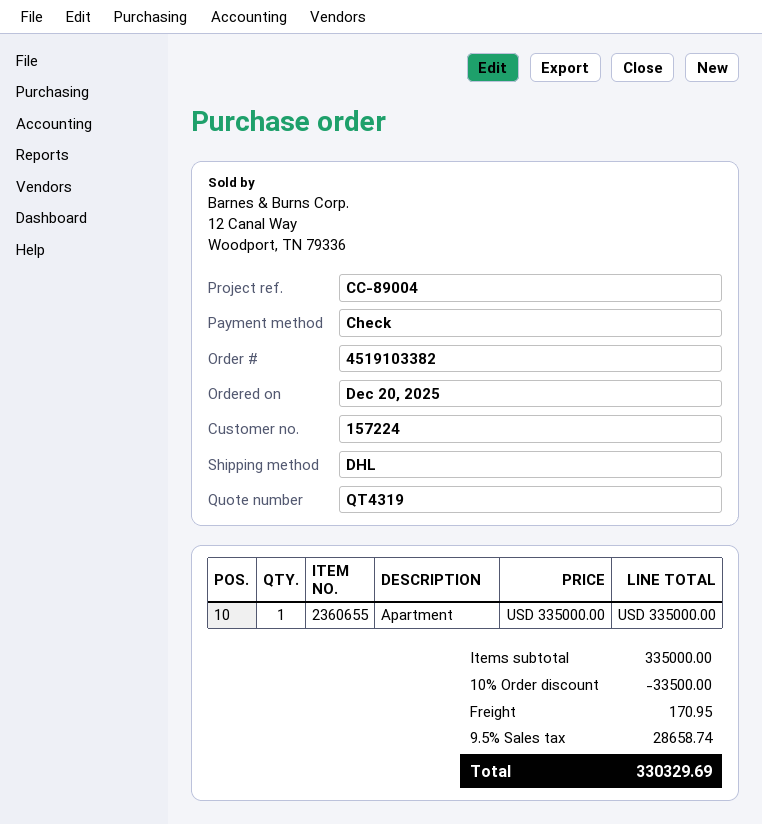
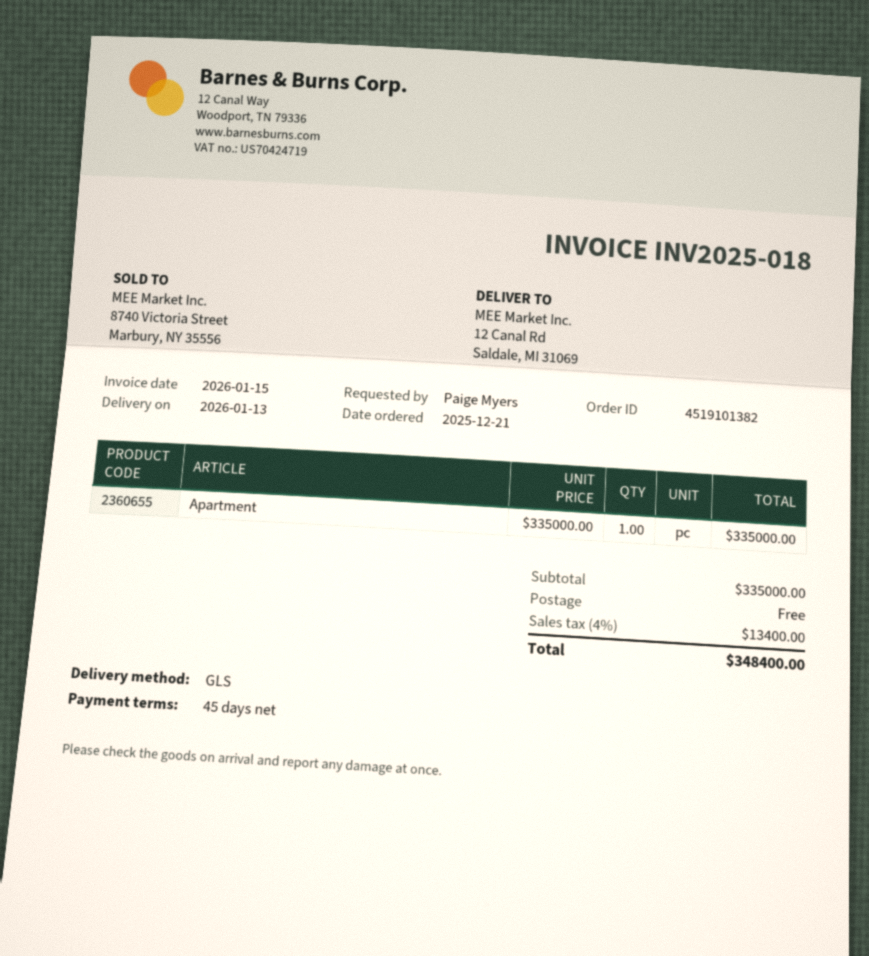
order number: 4519103382 -> 4519101382
order date: 2025-12-20 -> 2025-12-21
shipping method: DHL -> GLS
discount: 10% = 33500.00 -> none
shipping: 170.95 -> 0.00
tax: 9.5% = 28658.74 -> 4% = 13400.00
total: 330329.69 -> 348400.00

